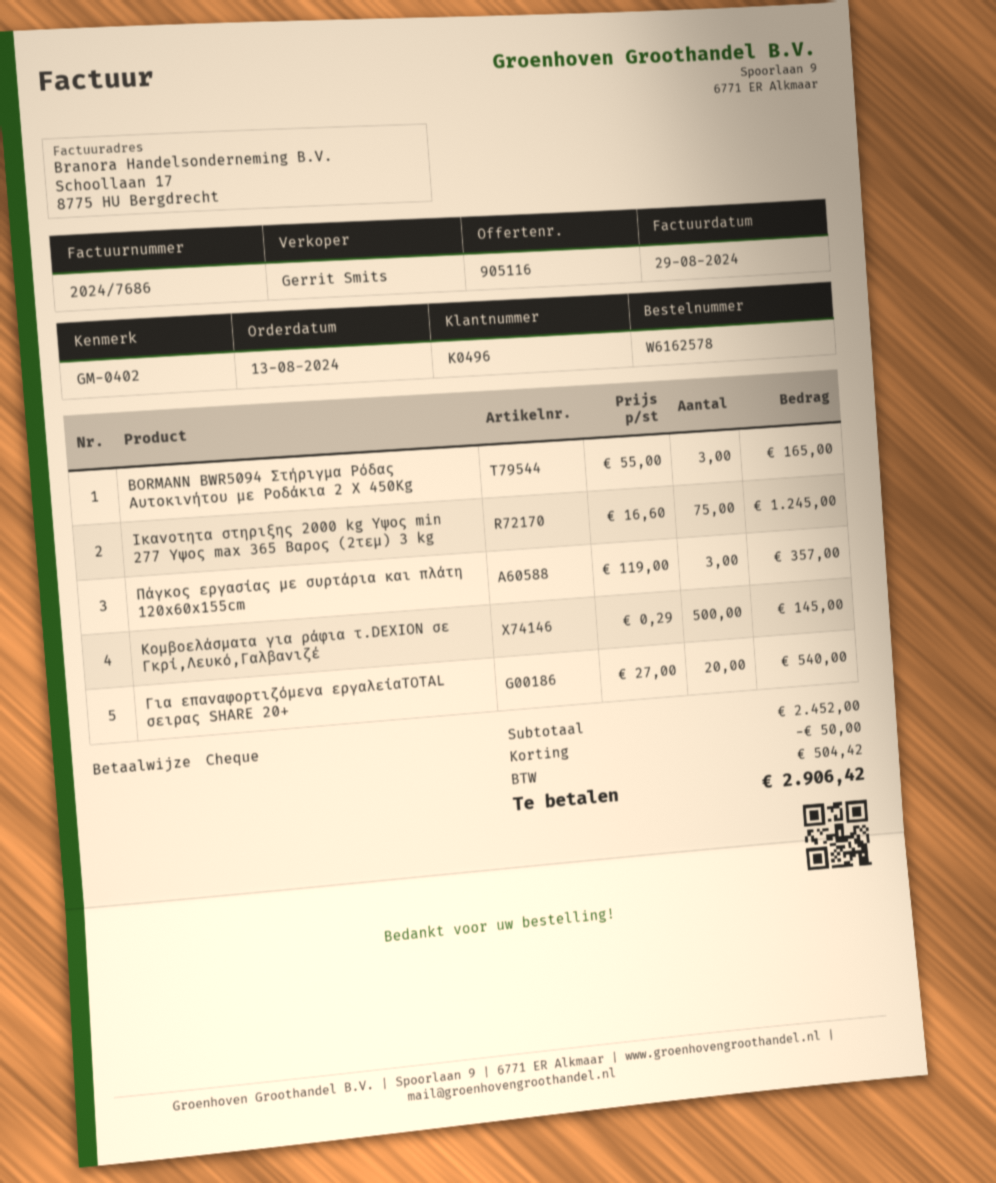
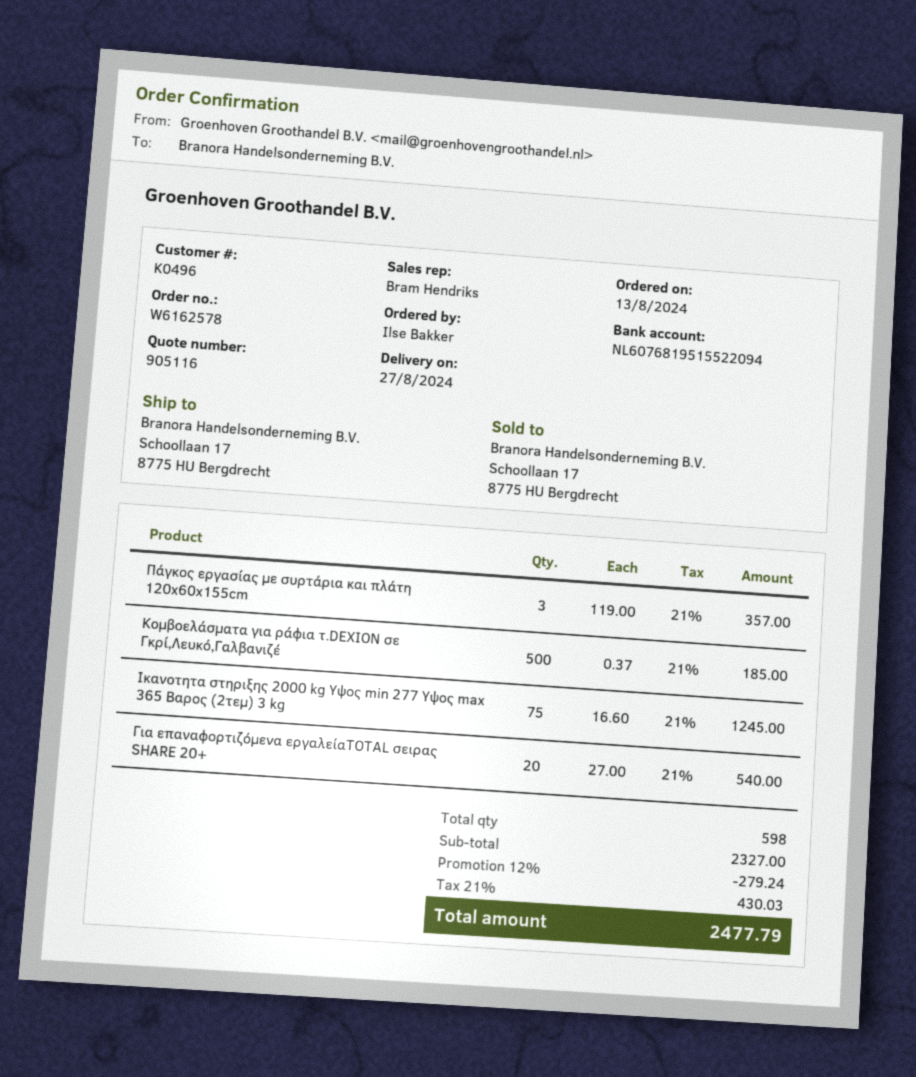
sales rep: Gerrit Smits -> Bram Hendriks
BORMANN BWR5094 Στήριγμα Ρόδας Αυτοκινήτου με Ροδάκια 2 Χ 450Kg: 3 x 55.00 = 165.00 -> none
Κομβοελάσματα για ράφια τ.DEXION σε Γκρί,Λευκό,Γαλβανιζέ: 500 x 0.29 = 145.00 -> 500 x 0.37 = 185.00
subtotal: 2452.00 -> 2327.00
discount: 50.00 -> 279.24
tax: 504.42 -> 430.03
total: 2906.42 -> 2477.79

